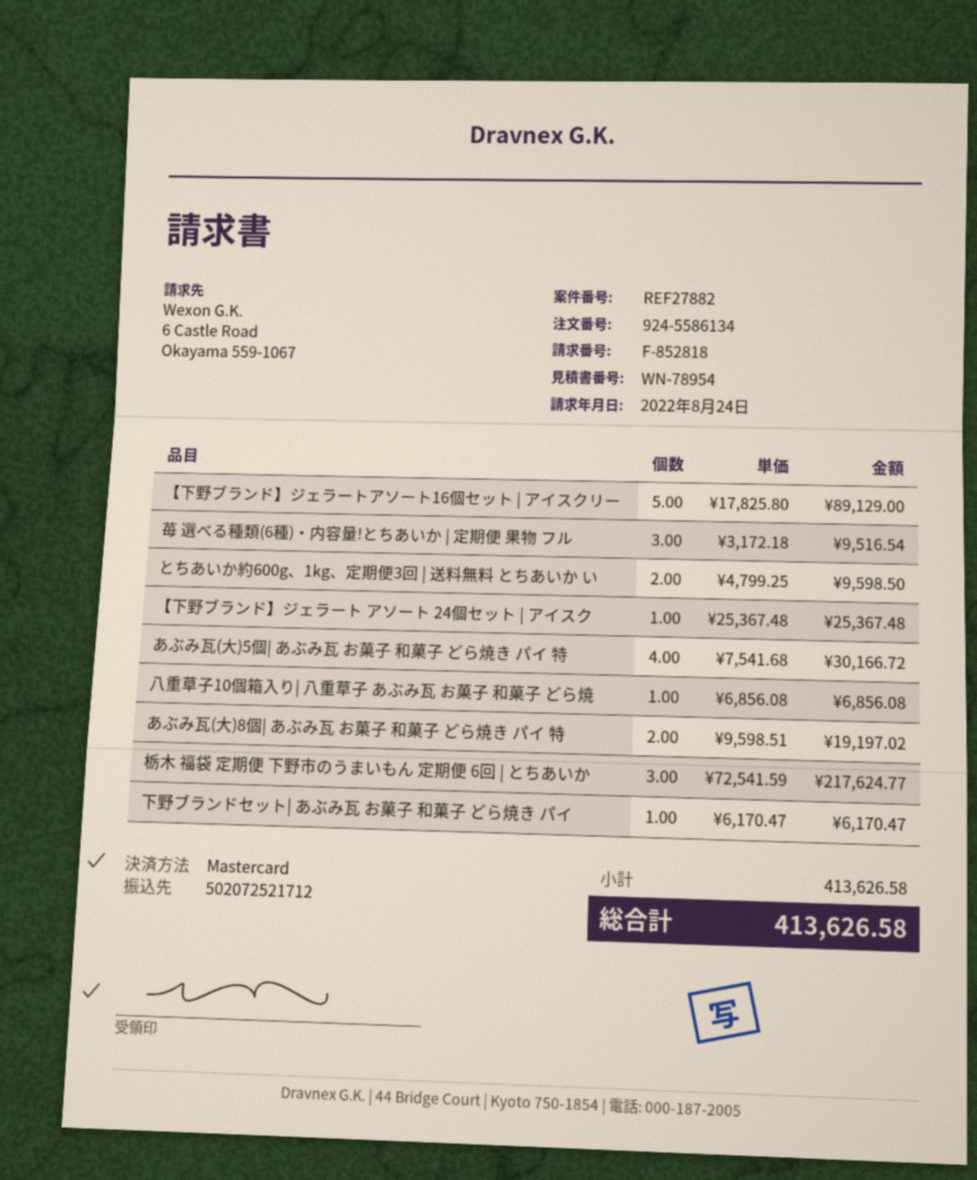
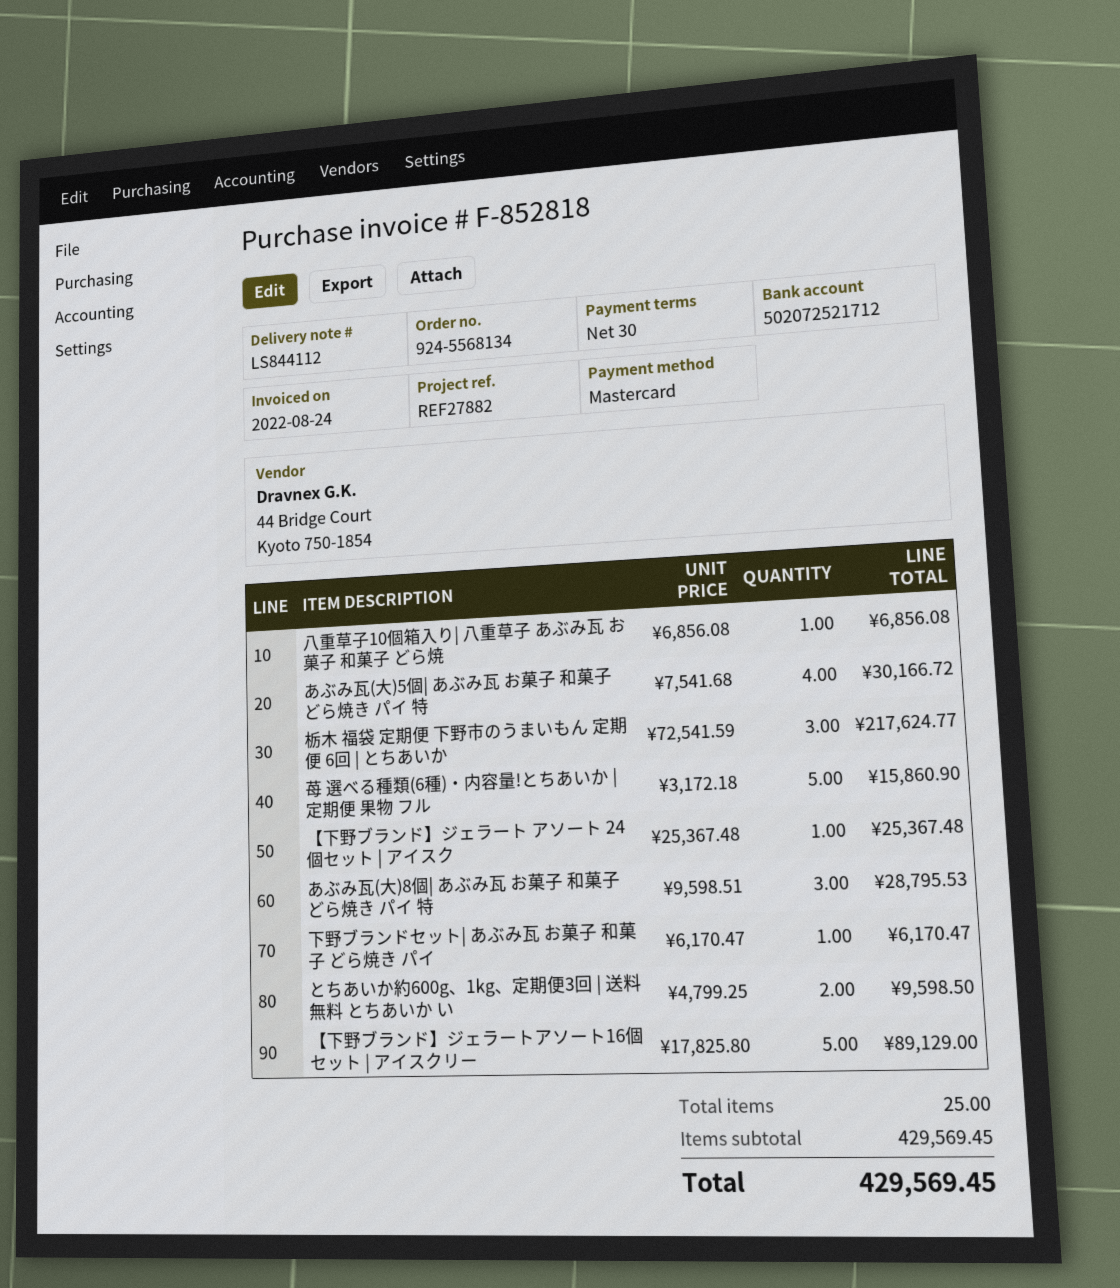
order number: 924-5586134 -> 924-5568134
苺 選べる種類(6種)・内容量!とちあいか | 定期便 果物 フル: 3 x 3172.18 = 9516.54 -> 5 x 3172.18 = 15860.90
あぶみ瓦(大)8個| あぶみ瓦 お菓子 和菓子 どら焼き パイ 特: 2 x 9598.51 = 19197.02 -> 3 x 9598.51 = 28795.53
subtotal: 413626.58 -> 429569.45
total: 413626.58 -> 429569.45

